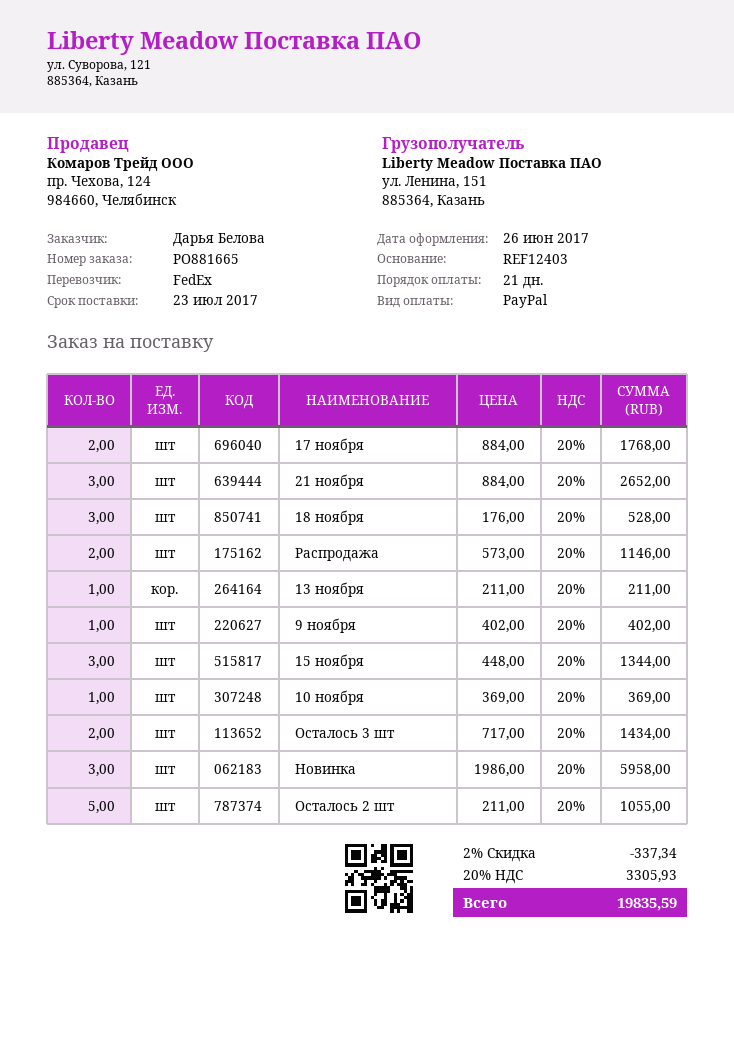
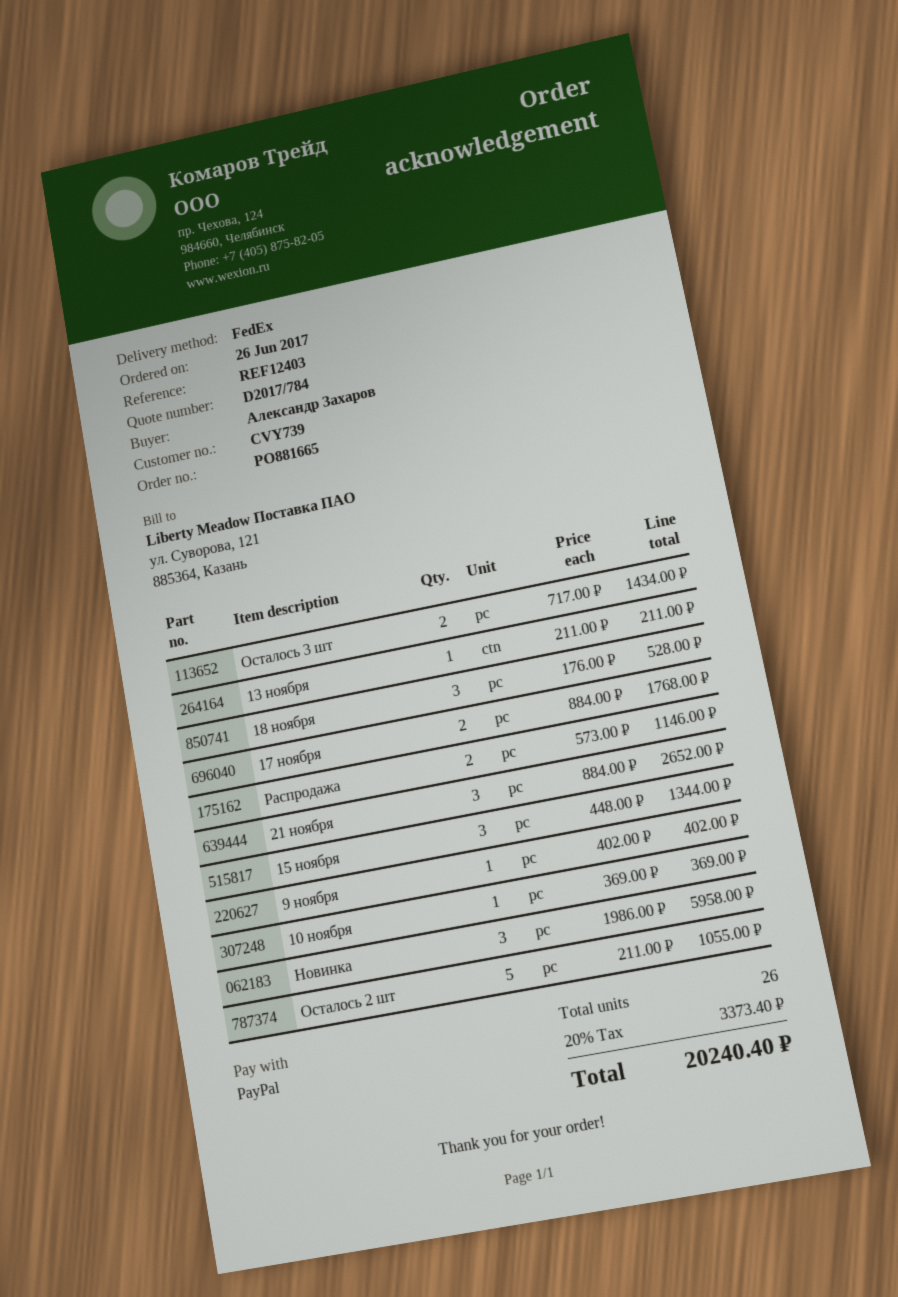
ordered by: Дарья Белова -> Александр Захаров
discount: 2% = 337.34 -> none
tax: 20% = 3305.93 -> 20% = 3373.40
total: 19835.59 -> 20240.40

